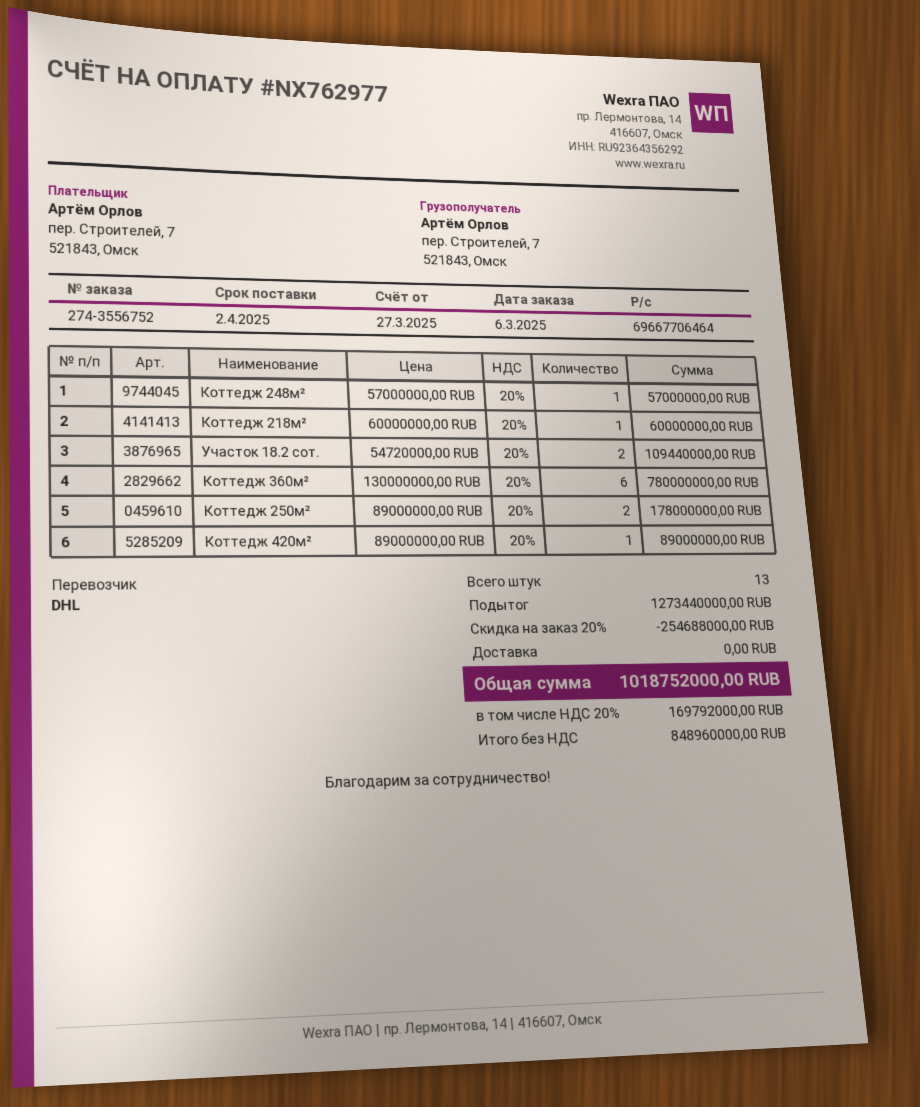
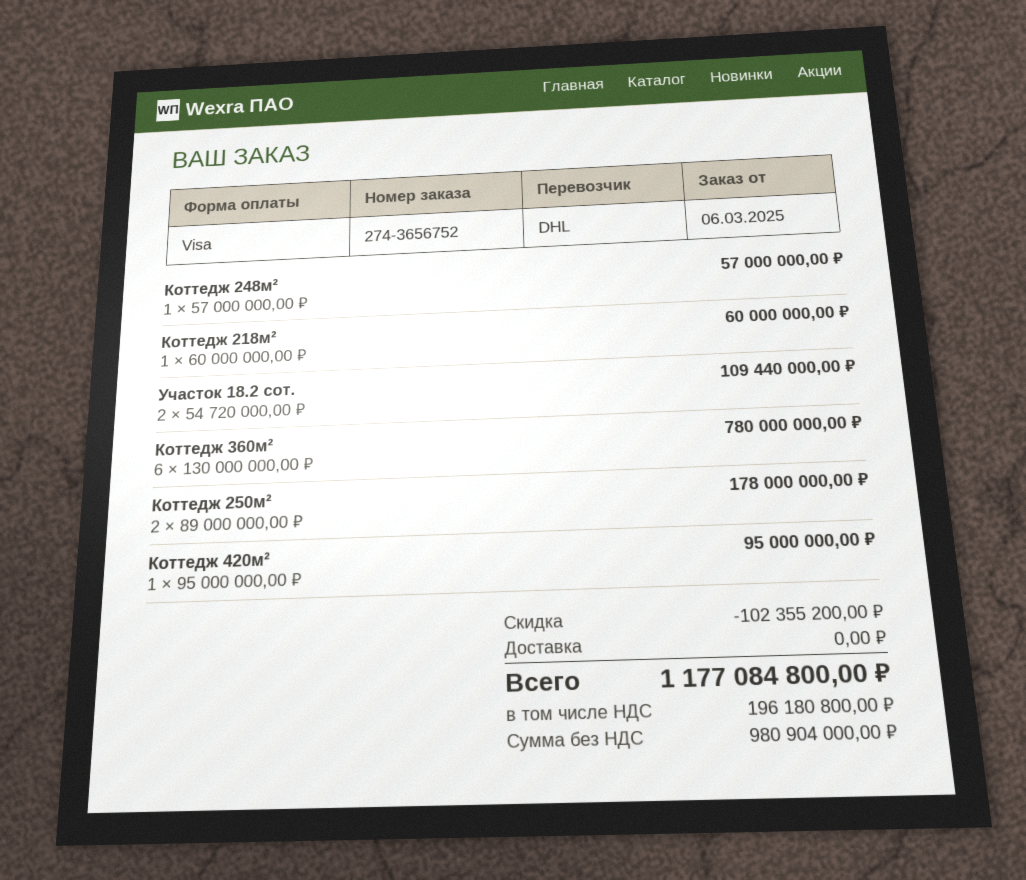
order number: 274-3556752 -> 274-3656752
Коттедж 420м²: 1 x 89000000.00 = 89000000.00 -> 1 x 95000000.00 = 95000000.00
discount: 254688000.00 -> 102355200.00
net: 848960000.00 -> 980904000.00
tax: 169792000.00 -> 196180800.00
total: 1018752000.00 -> 1177084800.00

